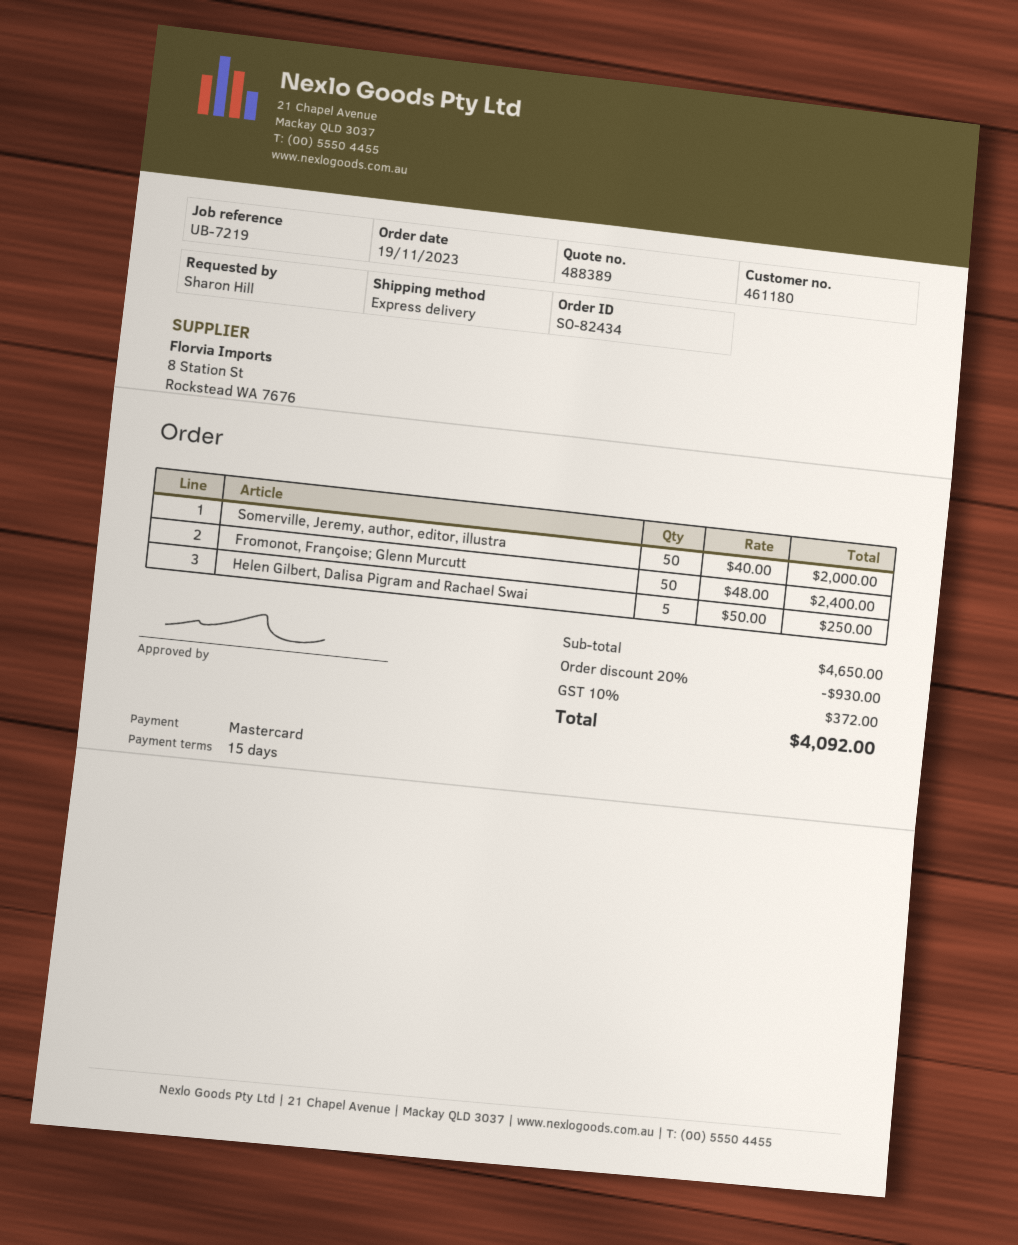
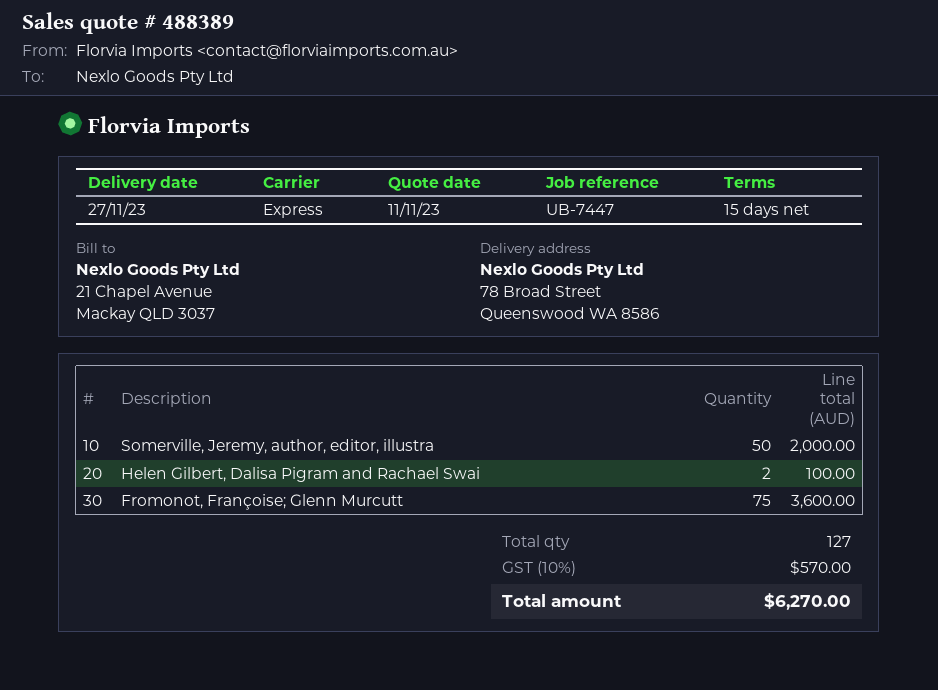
reference: UB-7219 -> UB-7447
Fromonot, Françoise; Glenn Murcutt: 50 for 2400.00 -> 75 for 3600.00
Helen Gilbert, Dalisa Pigram and Rachael Swai: 5 for 250.00 -> 2 for 100.00
discount: 20% = 930.00 -> none
tax: 10% = 372.00 -> 10% = 570.00
total: 4092.00 -> 6270.00

